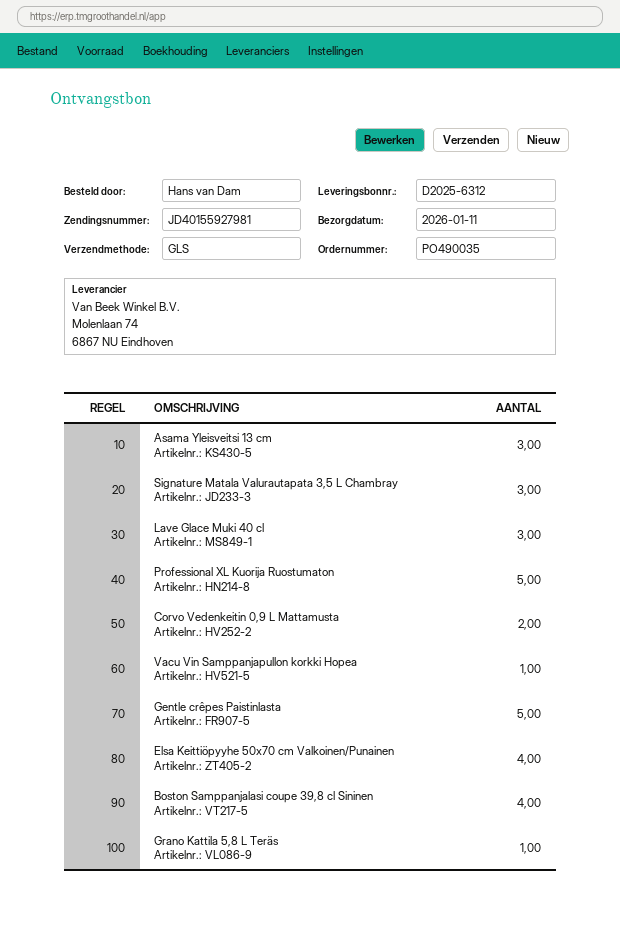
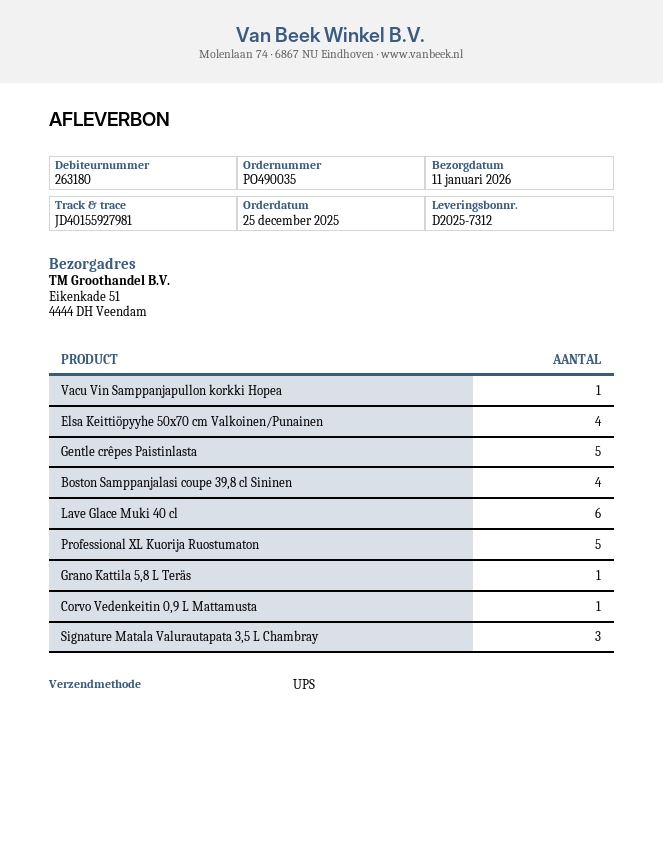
delivery note number: D2025-6312 -> D2025-7312
shipping method: GLS -> UPS
Asama Yleisveitsi 13 cm: 3 -> none
Lave Glace Muki 40 cl: 3 -> 6
Corvo Vedenkeitin 0,9 L Mattamusta: 2 -> 1

